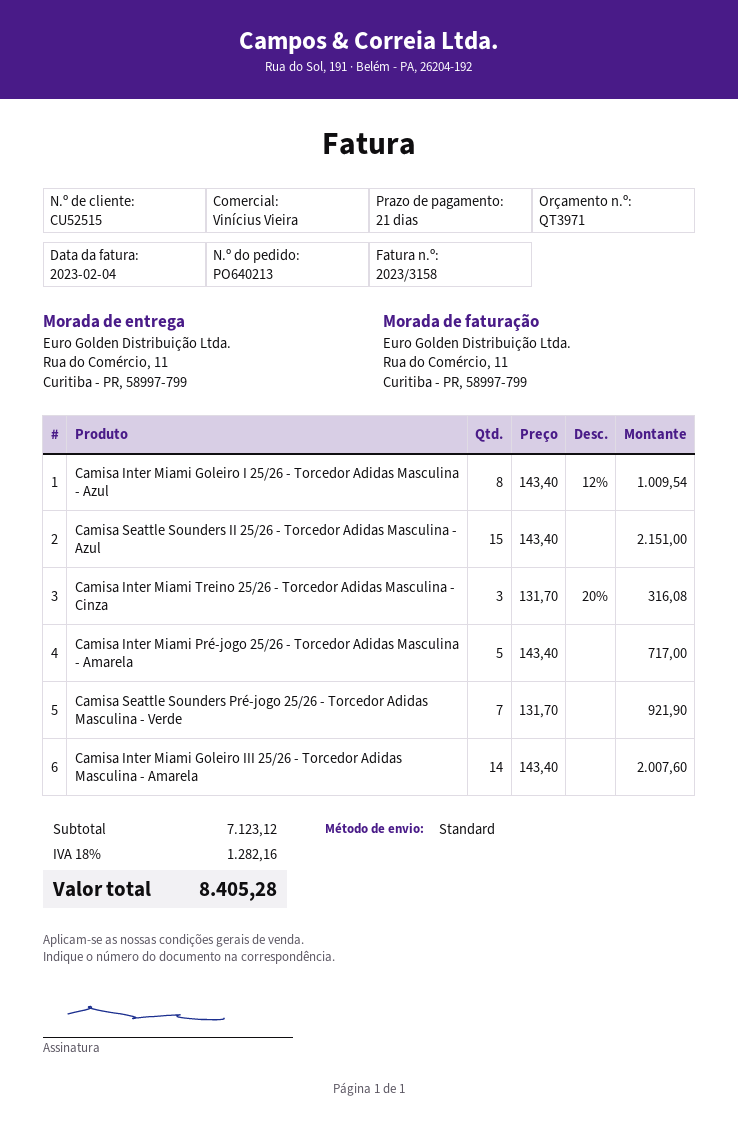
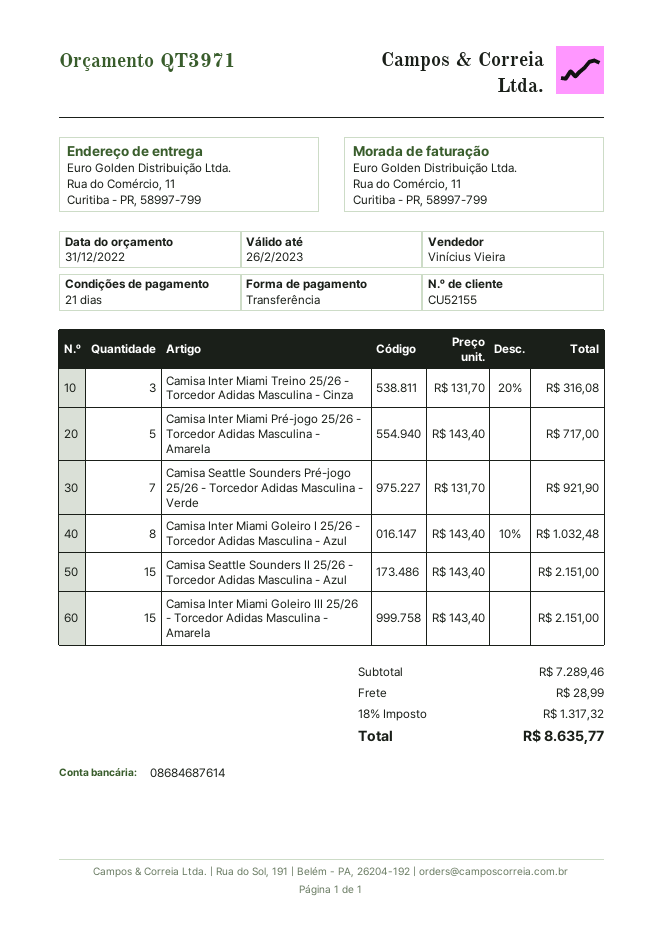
customer number: CU52515 -> CU52155
Camisa Inter Miami Goleiro I 25/26 - Torcedor Adidas Masculina - Azul: 8 x 143.40 - 12% = 1009.54 -> 8 x 143.40 - 10% = 1032.48
Camisa Inter Miami Goleiro III 25/26 - Torcedor Adidas Masculina - Amarela: 14 x 143.40 = 2007.60 -> 15 x 143.40 = 2151.00
subtotal: 7123.12 -> 7289.46
shipping: none -> 28.99
tax: 18% = 1282.16 -> 18% = 1317.32
total: 8405.28 -> 8635.77

